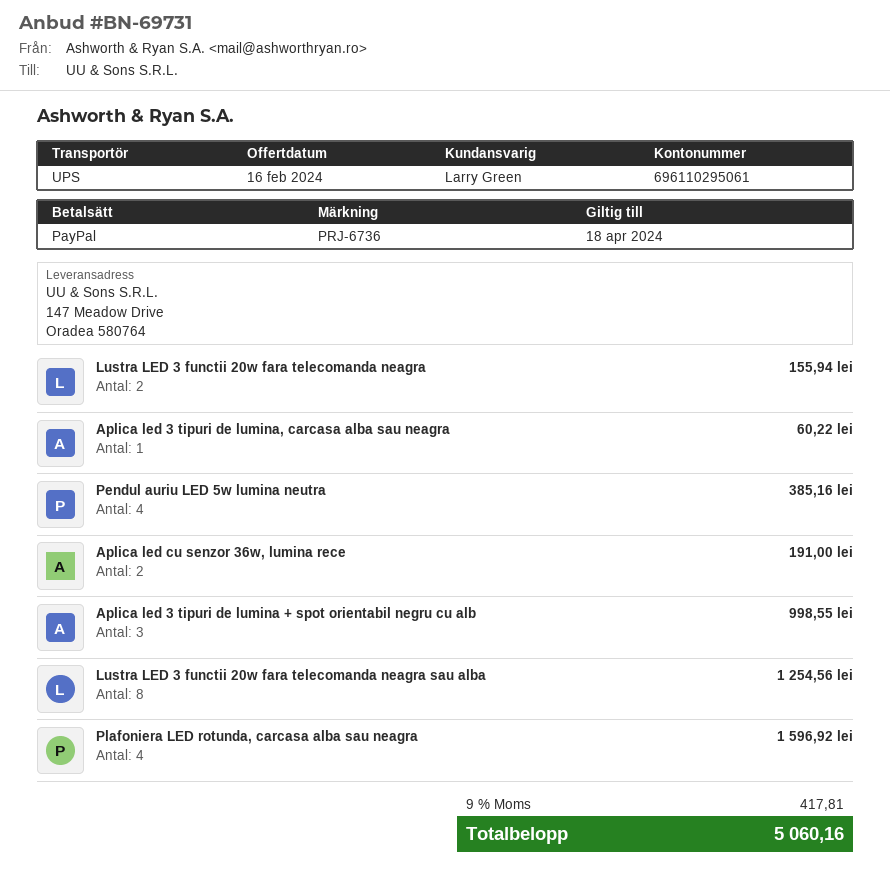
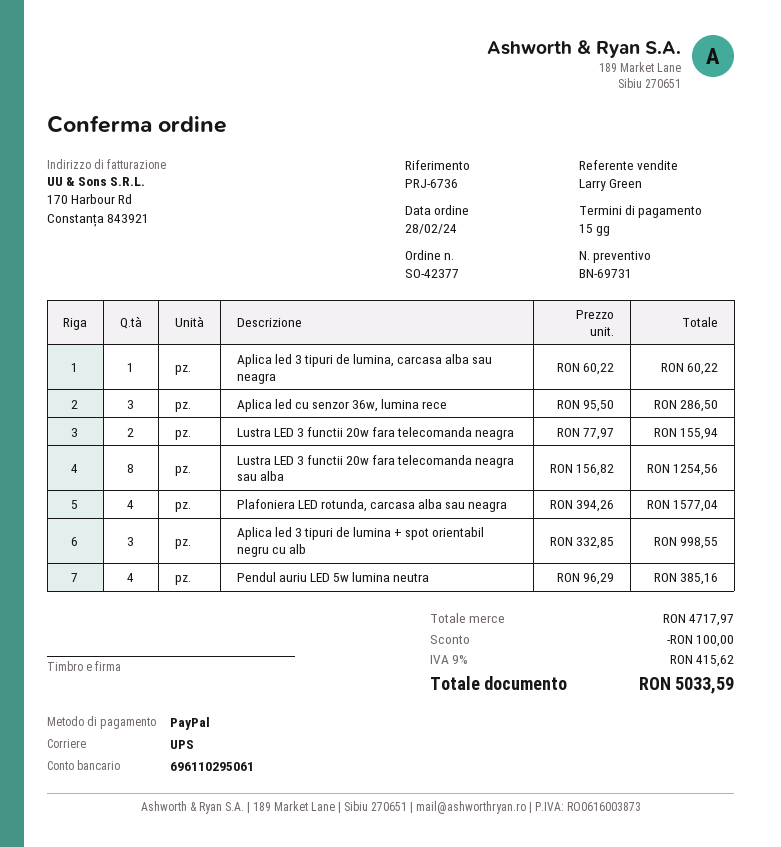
Aplica led cu senzor 36w, lumina rece: 2 for 191.00 -> 3 for 286.50
Plafoniera LED rotunda, carcasa alba sau neagra: 4 for 1596.92 -> 4 for 1577.04
discount: none -> 100.00
tax: 9% = 417.81 -> 9% = 415.62
total: 5060.16 -> 5033.59

